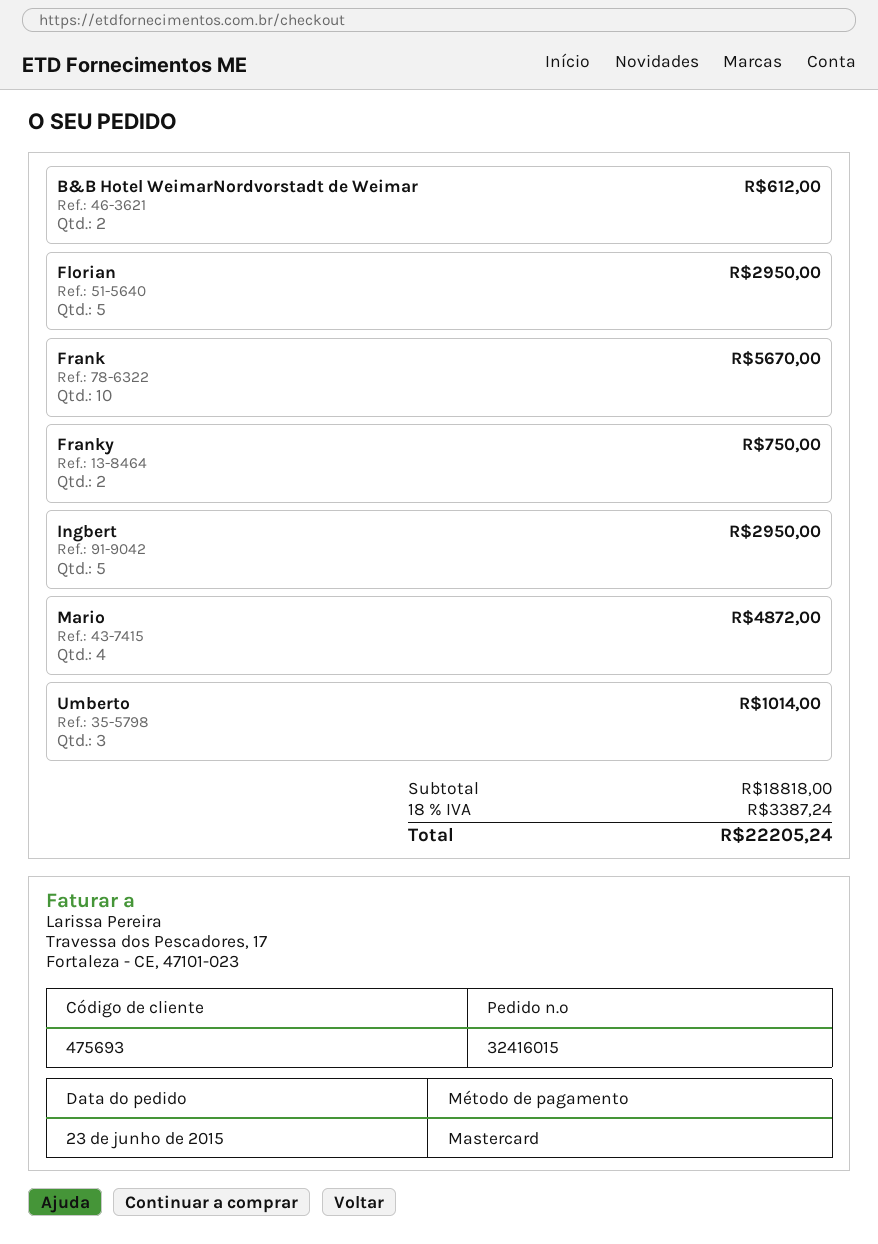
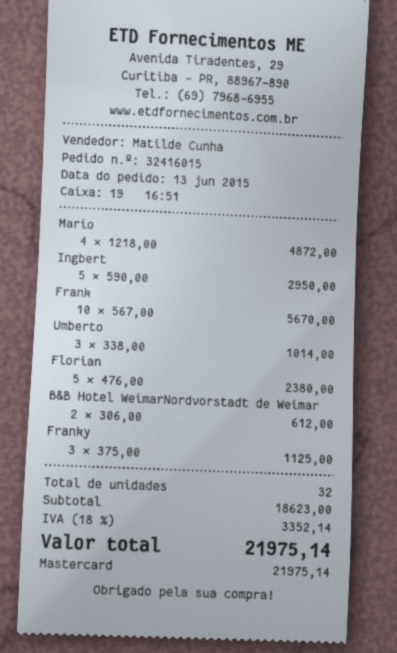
order date: 2015-06-23 -> 2015-06-13
Florian: 5 for 2950.00 -> 5 for 2380.00
Franky: 2 for 750.00 -> 3 for 1125.00
subtotal: 18818.00 -> 18623.00
tax: 18% = 3387.24 -> 18% = 3352.14
total: 22205.24 -> 21975.14

